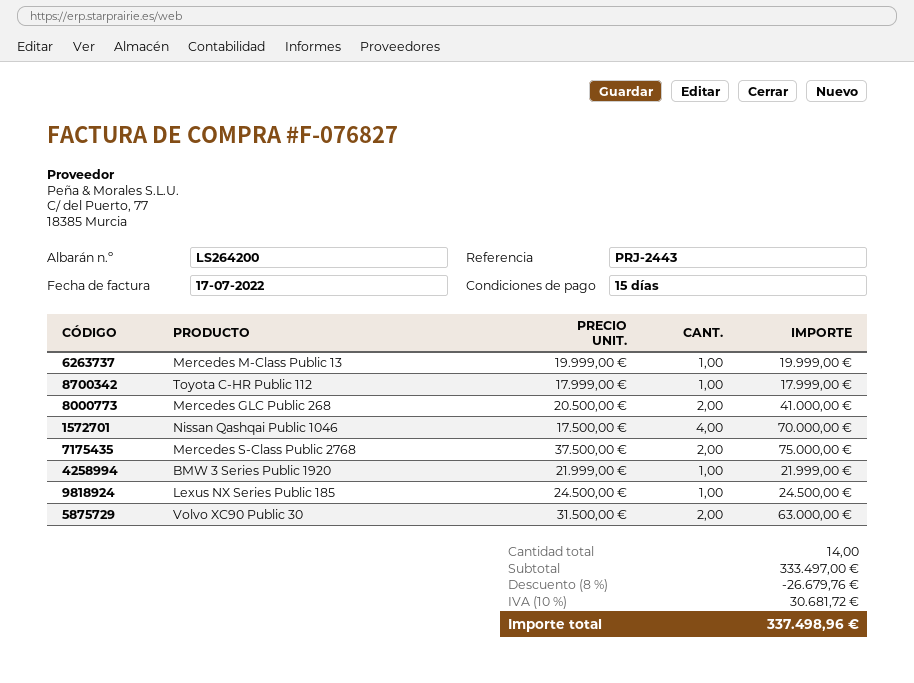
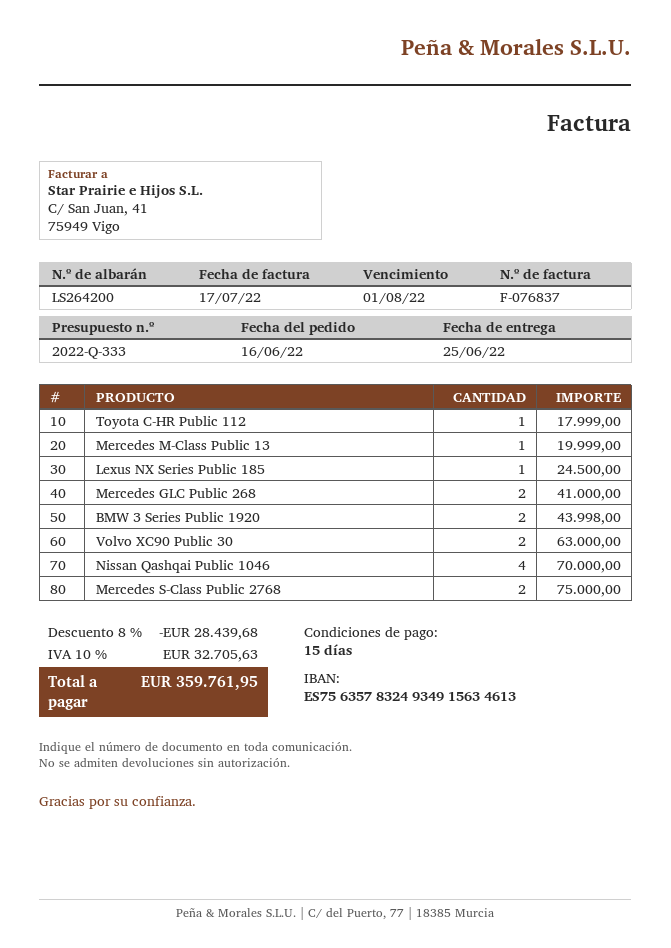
invoice number: F-076827 -> F-076837
BMW 3 Series Public 1920: 1 for 21999.00 -> 2 for 43998.00
discount: 8% = 26679.76 -> 8% = 28439.68
tax: 10% = 30681.72 -> 10% = 32705.63
total: 337498.96 -> 359761.95

